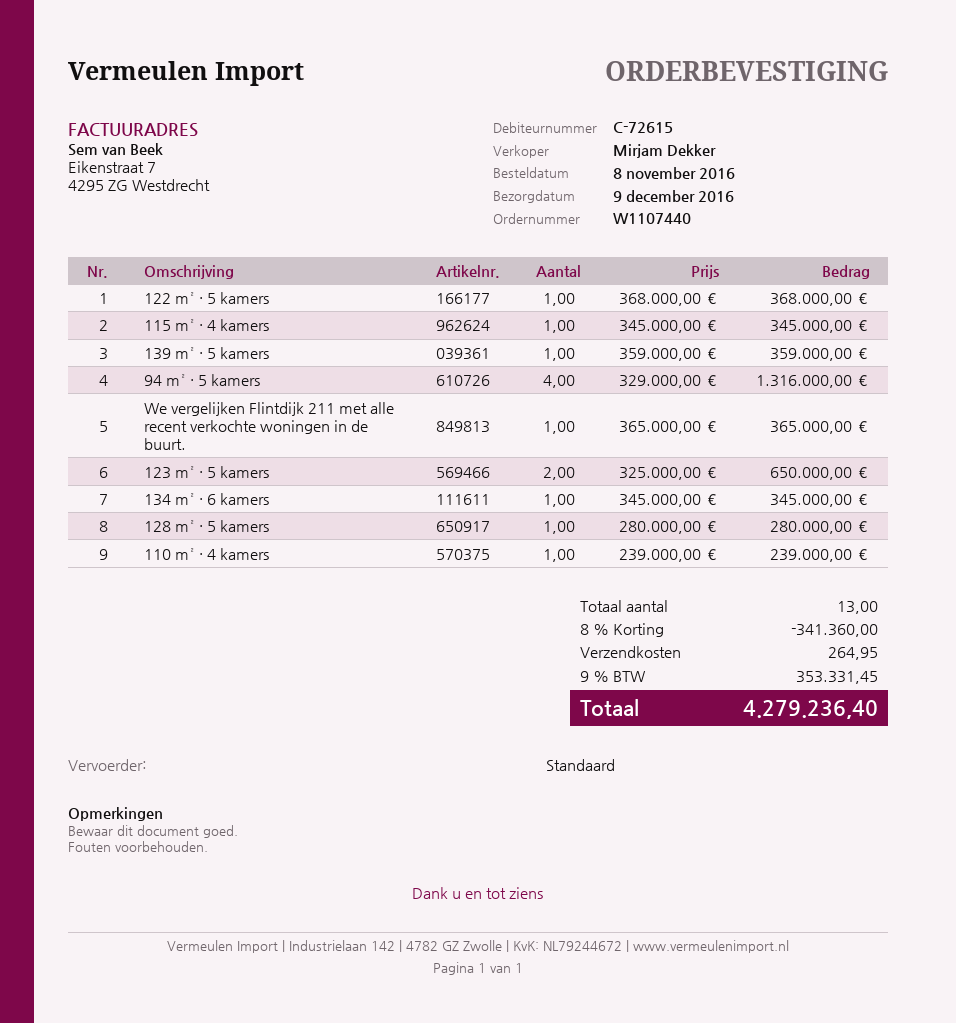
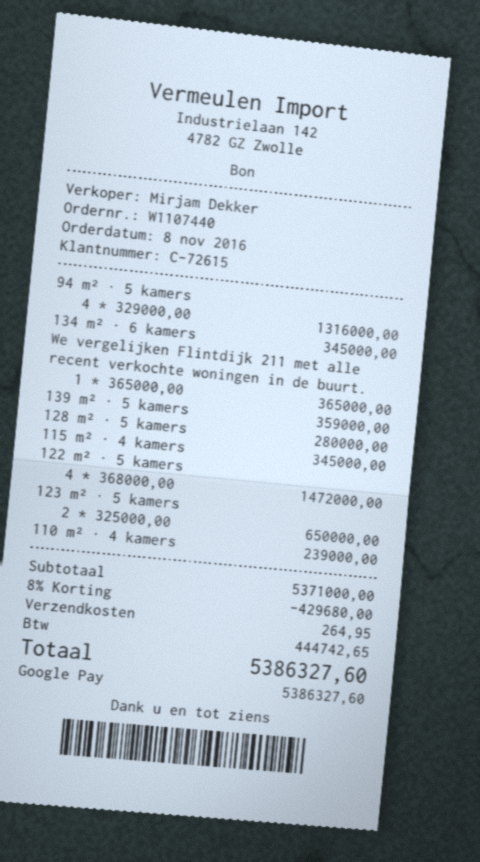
122 m² · 5 kamers: 1 x 368000.00 = 368000.00 -> 4 x 368000.00 = 1472000.00
discount: 8% = 341360.00 -> 8% = 429680.00
tax: 353331.45 -> 444742.65
total: 4279236.40 -> 5386327.60

